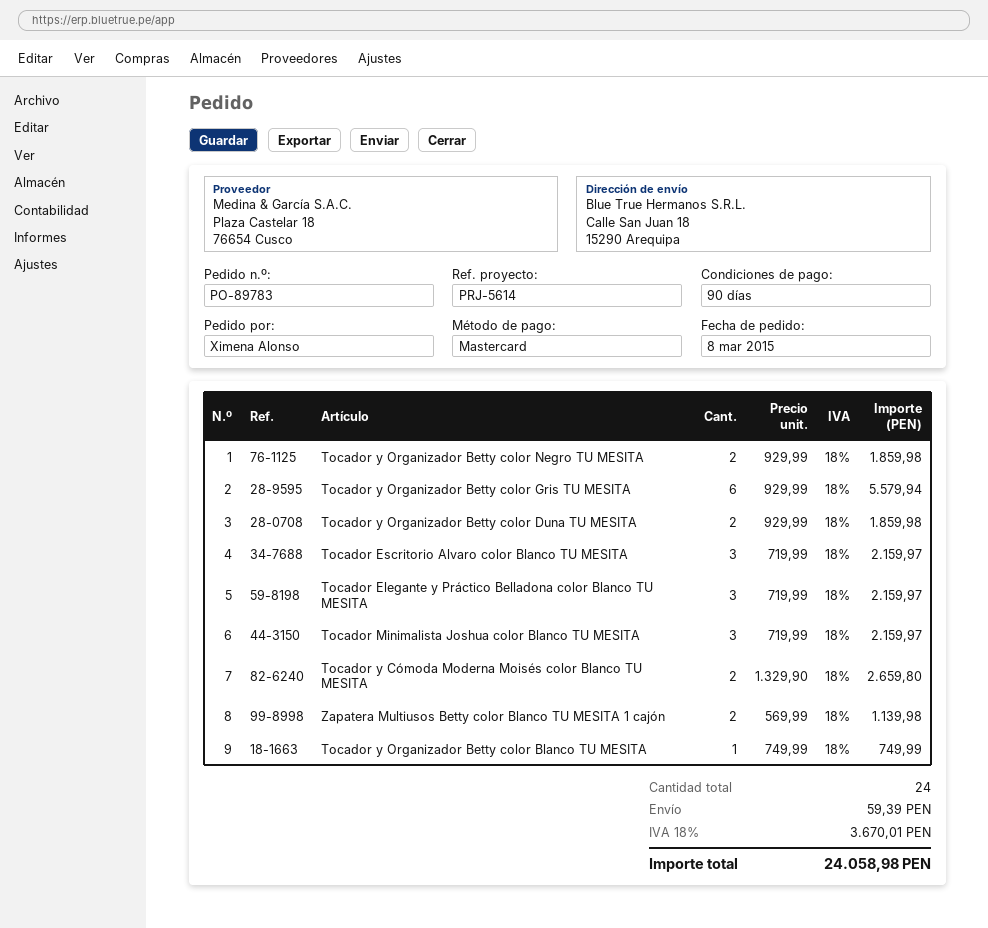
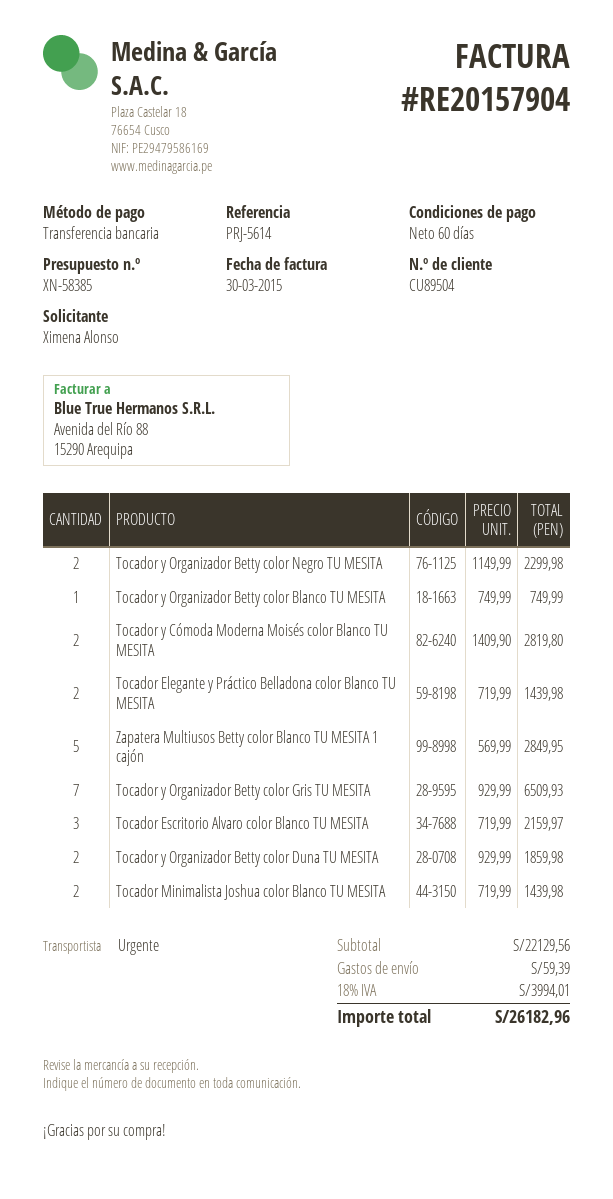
payment terms: 90 days -> 60 days
payment method: Mastercard -> bank transfer
Tocador y Organizador Betty color Negro TU MESITA: 2 x 929.99 = 1859.98 -> 2 x 1149.99 = 2299.98
Tocador y Organizador Betty color Gris TU MESITA: 6 x 929.99 = 5579.94 -> 7 x 929.99 = 6509.93
Tocador Elegante y Práctico Belladona color Blanco TU MESITA: 3 x 719.99 = 2159.97 -> 2 x 719.99 = 1439.98
Tocador Minimalista Joshua color Blanco TU MESITA: 3 x 719.99 = 2159.97 -> 2 x 719.99 = 1439.98
Tocador y Cómoda Moderna Moisés color Blanco TU MESITA: 2 x 1329.90 = 2659.80 -> 2 x 1409.90 = 2819.80
Zapatera Multiusos Betty color Blanco TU MESITA 1 cajón: 2 x 569.99 = 1139.98 -> 5 x 569.99 = 2849.95
tax: 18% = 3670.01 -> 18% = 3994.01
total: 24058.98 -> 26182.96

